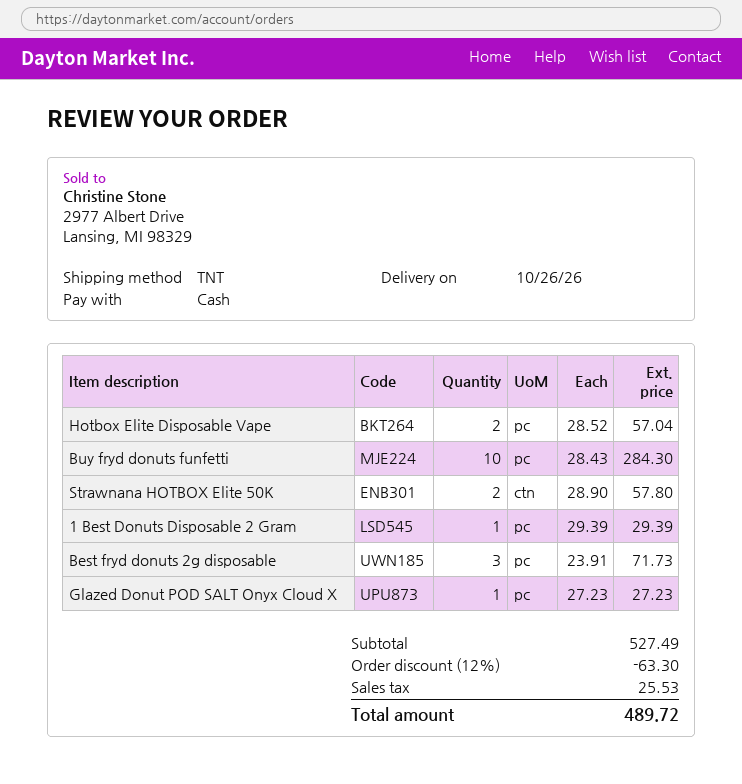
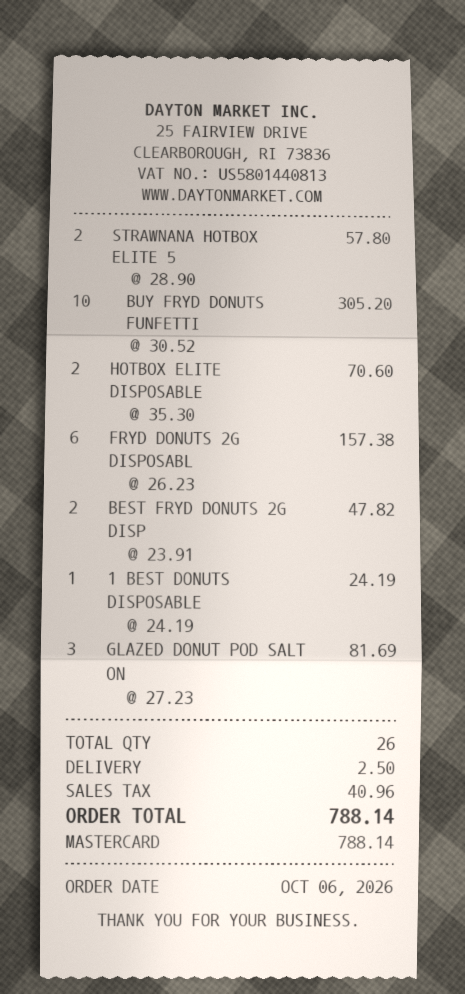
payment method: cash -> Mastercard
Hotbox Elite Disposable Vape: 2 x 28.52 = 57.04 -> 2 x 35.30 = 70.60
Buy fryd donuts funfetti: 10 x 28.43 = 284.30 -> 10 x 30.52 = 305.20
1 Best Donuts Disposable 2 Gram: 1 x 29.39 = 29.39 -> 1 x 24.19 = 24.19
Best fryd donuts 2g disposable: 3 x 23.91 = 71.73 -> 2 x 23.91 = 47.82
Glazed Donut POD SALT Onyx Cloud X: 1 x 27.23 = 27.23 -> 3 x 27.23 = 81.69
FRYD DONUTS 2G DISPOSABL: none -> 6 x 26.23 = 157.38
discount: 12% = 63.30 -> none
shipping: none -> 2.50
tax: 25.53 -> 40.96
total: 489.72 -> 788.14

